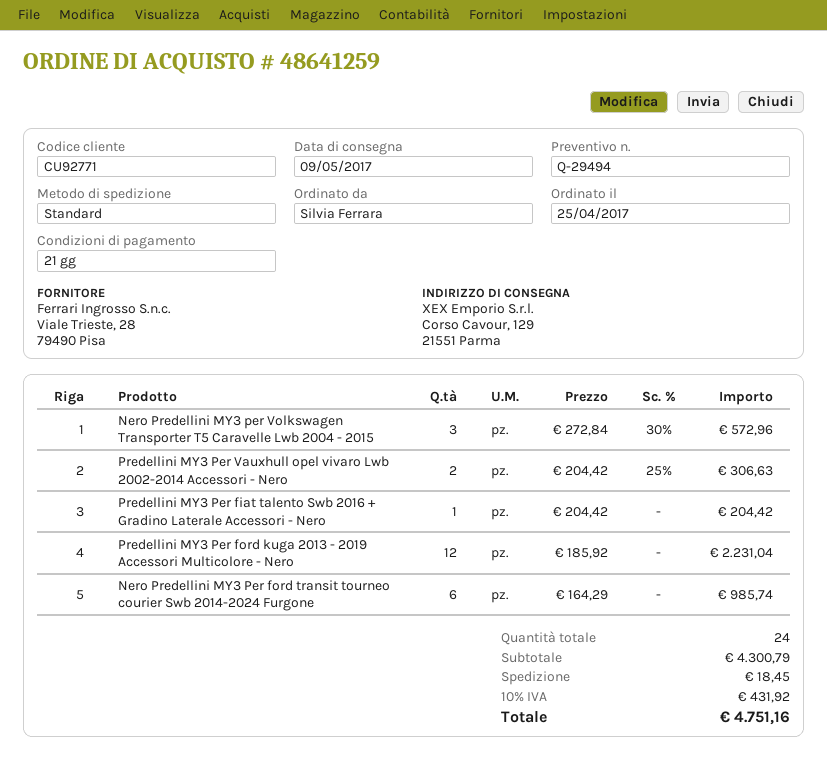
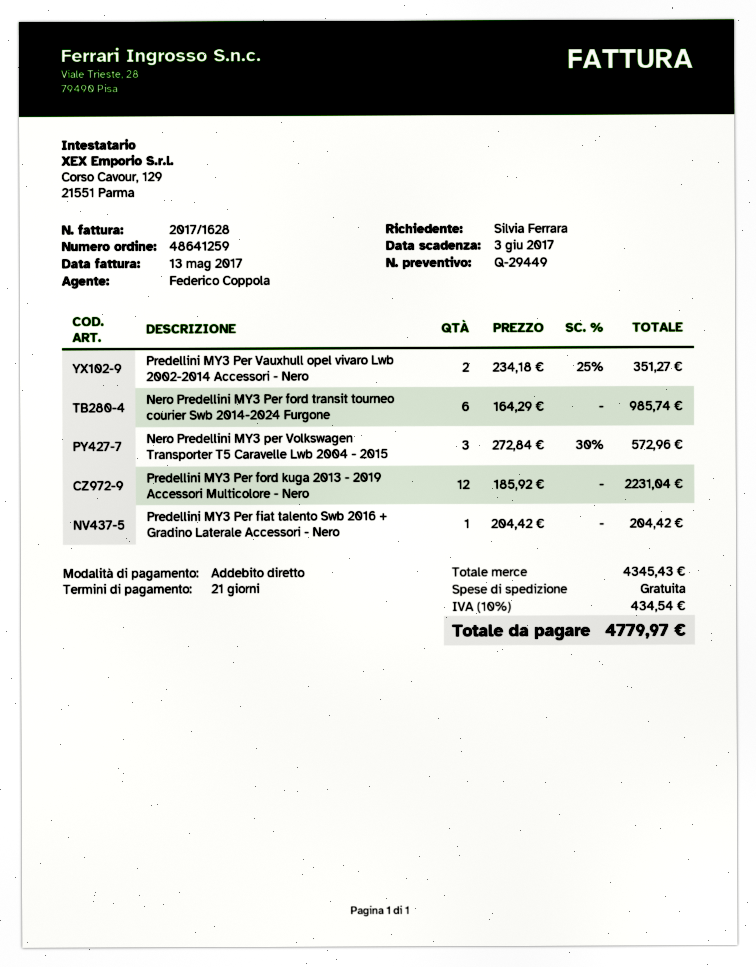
quote number: Q-29494 -> Q-29449
Predellini MY3 Per Vauxhull opel vivaro Lwb 2002-2014 Accessori - Nero: 2 x 204.42 - 25% = 306.63 -> 2 x 234.18 - 25% = 351.27
subtotal: 4300.79 -> 4345.43
shipping: 18.45 -> 0.00
tax: 10% = 431.92 -> 10% = 434.54
total: 4751.16 -> 4779.97

